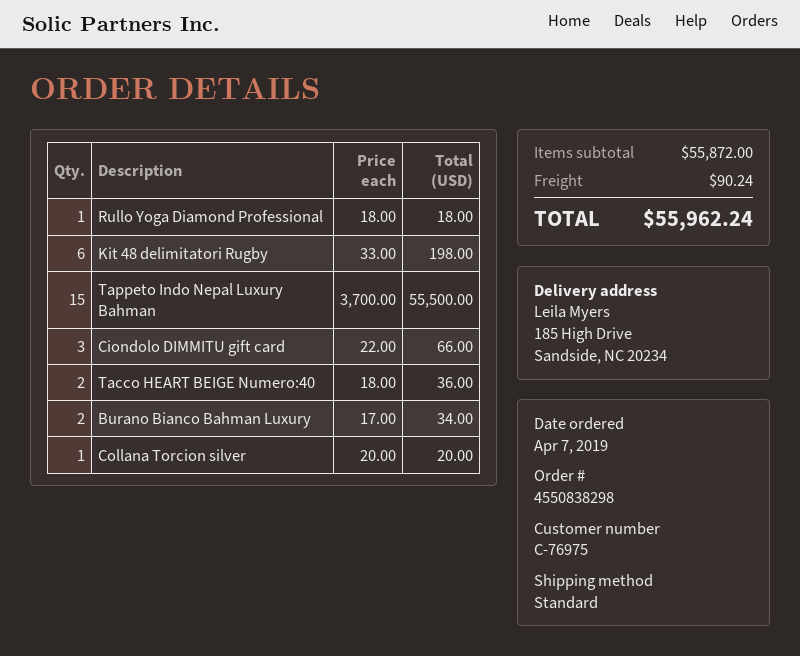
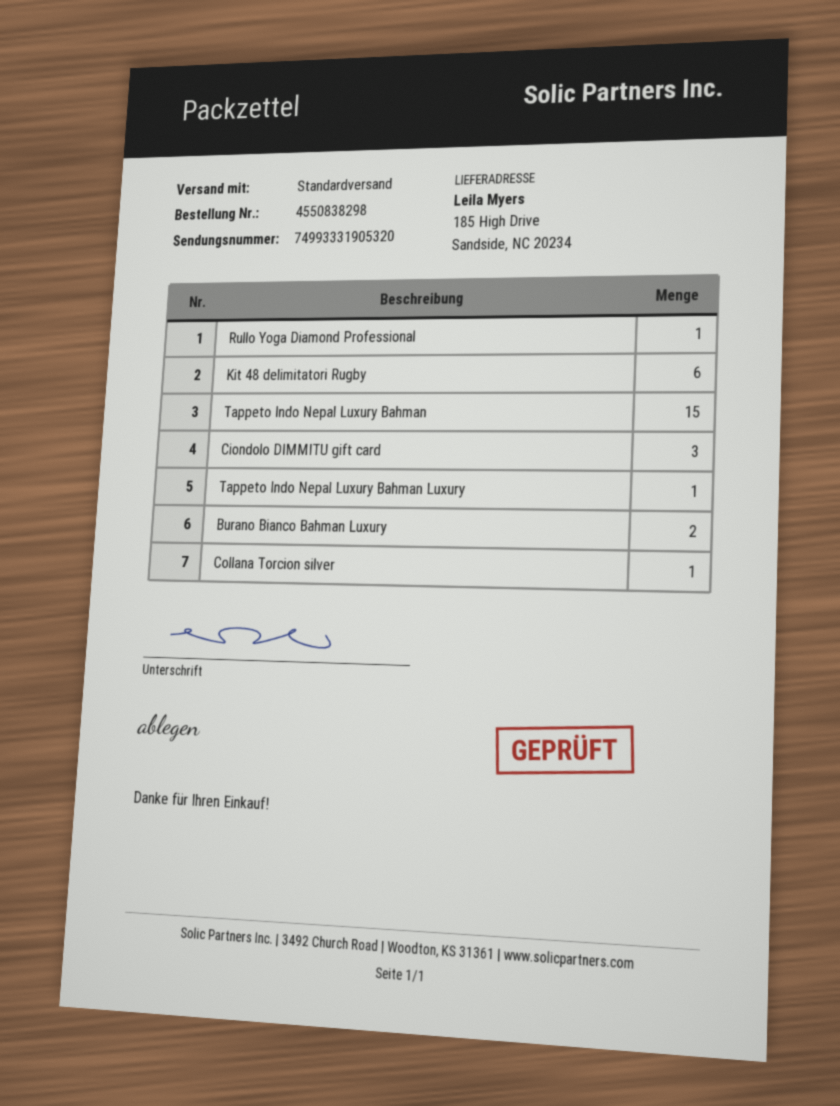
Tacco HEART BEIGE Numero:40: 2 -> none
Tappeto Indo Nepal Luxury Bahman Luxury: none -> 1

